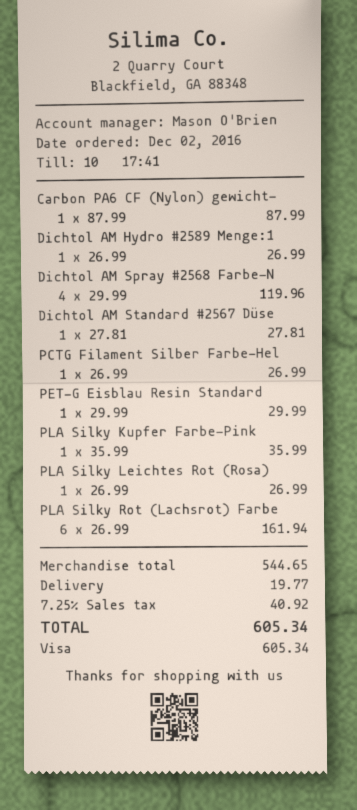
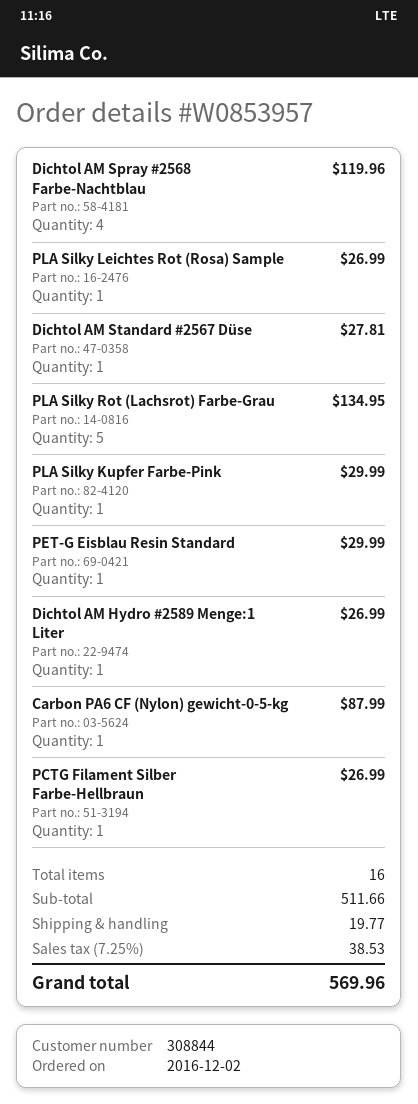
PLA Silky Kupfer Farbe-Pink: 1 for 35.99 -> 1 for 29.99
PLA Silky Rot (Lachsrot) Farbe: 6 for 161.94 -> 5 for 134.95
subtotal: 544.65 -> 511.66
tax: 7.25% = 40.92 -> 7.25% = 38.53
total: 605.34 -> 569.96

